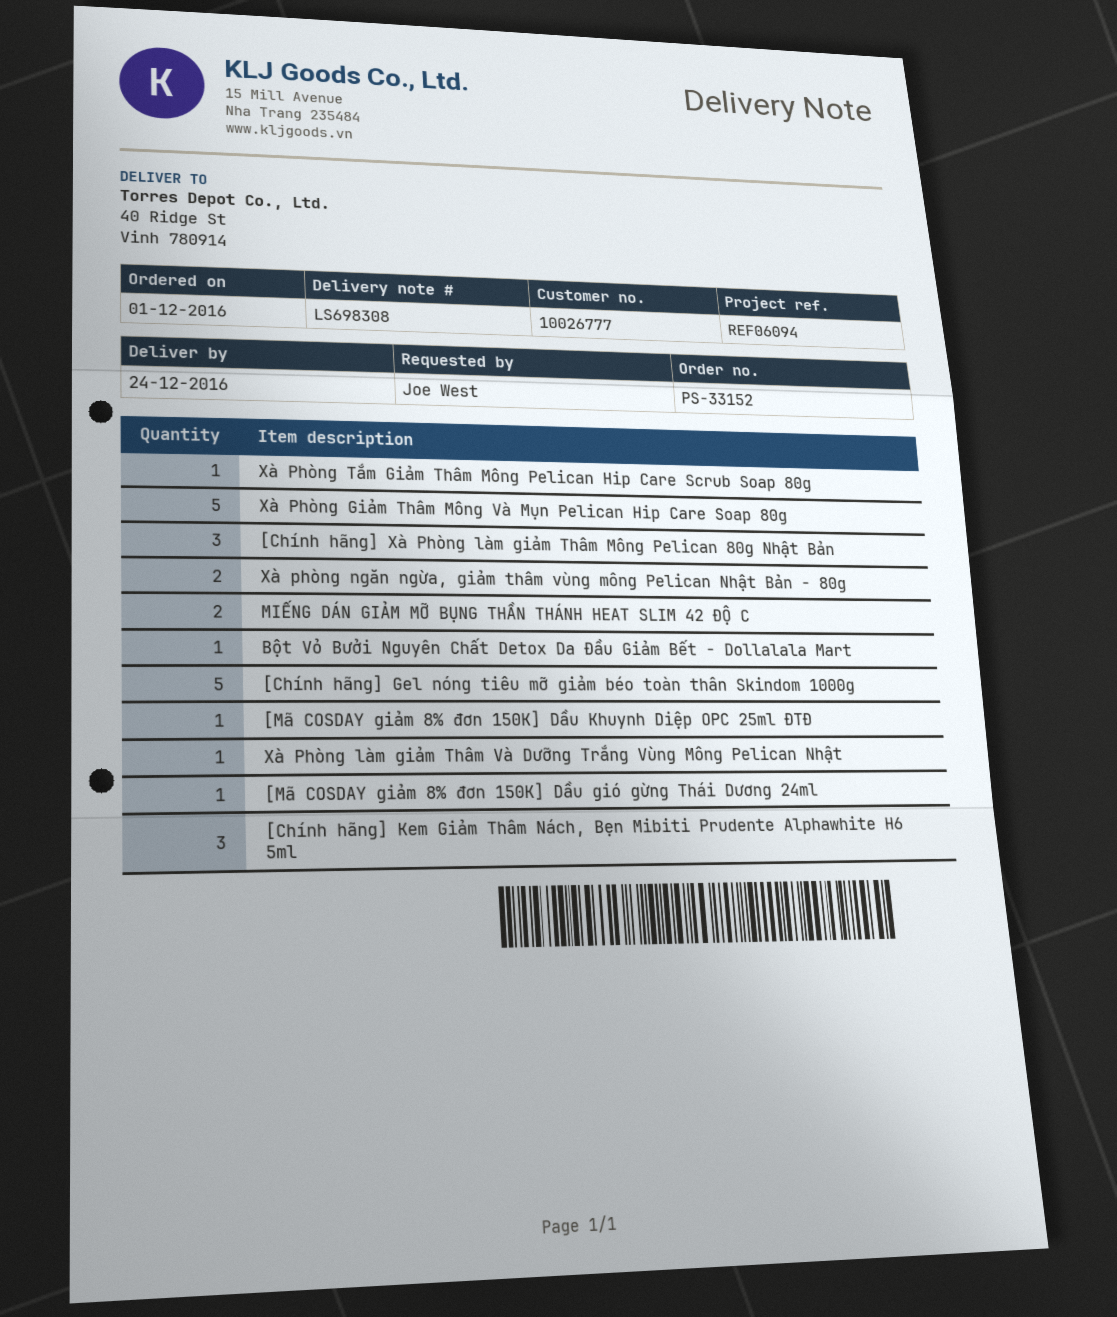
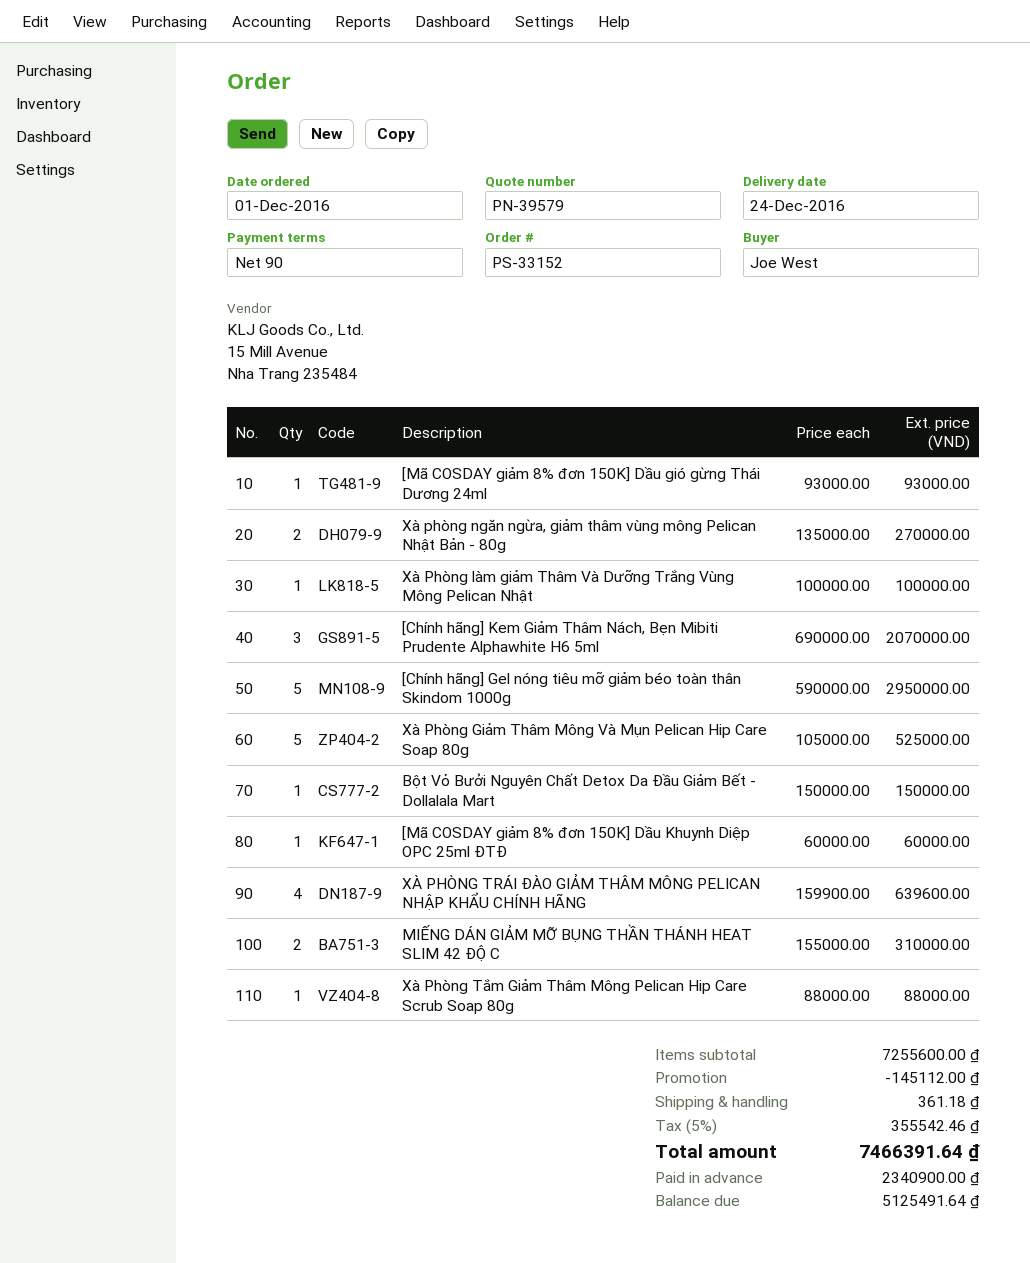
[Chính hãng] Xà Phòng làm giảm Thâm Mông Pelican 80g Nhật Bản: 3 -> none
XÀ PHÒNG TRÁI ĐÀO GIẢM THÂM MÔNG PELICAN NHẬP KHẨU CHÍNH HÃNG: none -> 4

